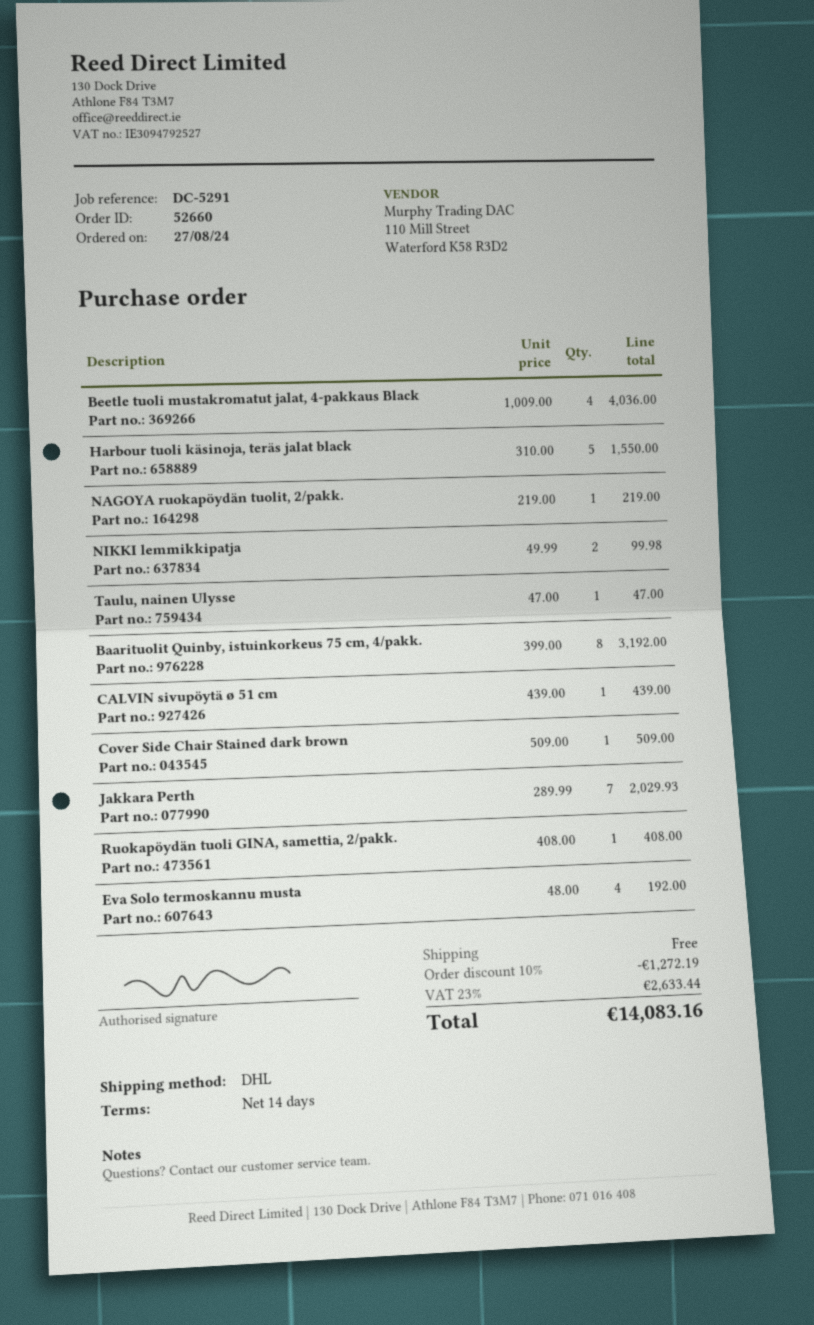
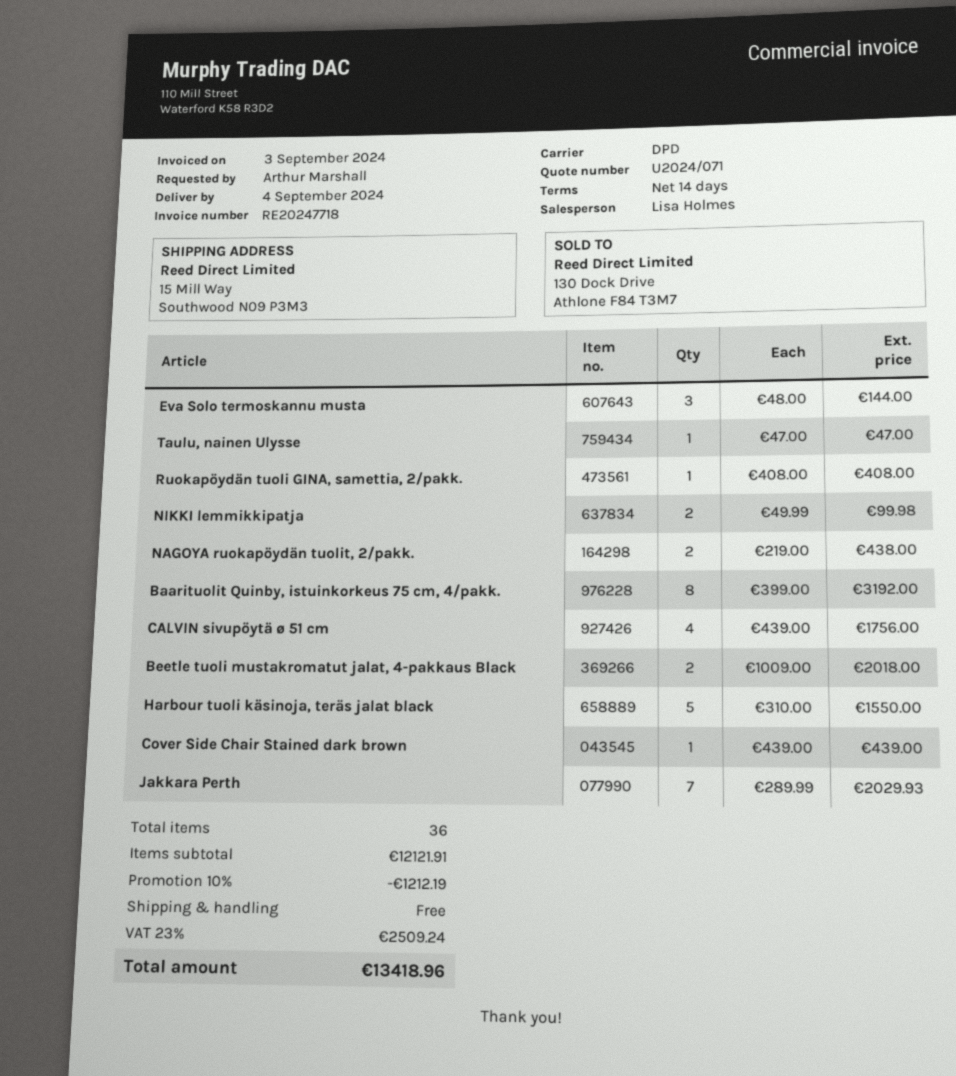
shipping method: DHL -> DPD
Beetle tuoli mustakromatut jalat, 4-pakkaus Black: 4 x 1009.00 = 4036.00 -> 2 x 1009.00 = 2018.00
NAGOYA ruokapöydän tuolit, 2/pakk.: 1 x 219.00 = 219.00 -> 2 x 219.00 = 438.00
CALVIN sivupöytä ø 51 cm: 1 x 439.00 = 439.00 -> 4 x 439.00 = 1756.00
Cover Side Chair Stained dark brown: 1 x 509.00 = 509.00 -> 1 x 439.00 = 439.00
Eva Solo termoskannu musta: 4 x 48.00 = 192.00 -> 3 x 48.00 = 144.00
discount: 10% = 1272.19 -> 10% = 1212.19
tax: 23% = 2633.44 -> 23% = 2509.24
total: 14083.16 -> 13418.96

